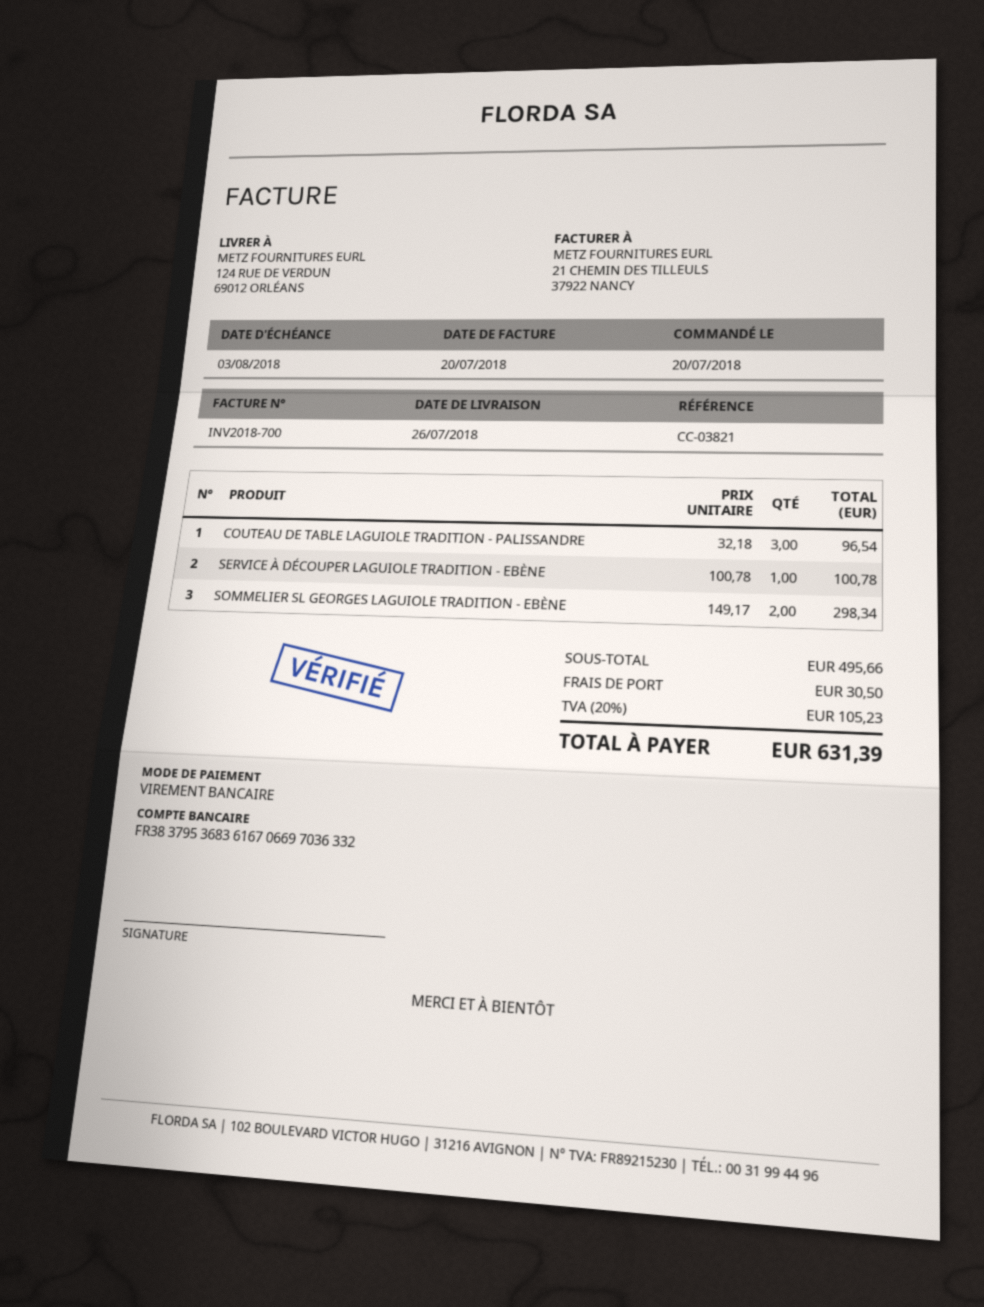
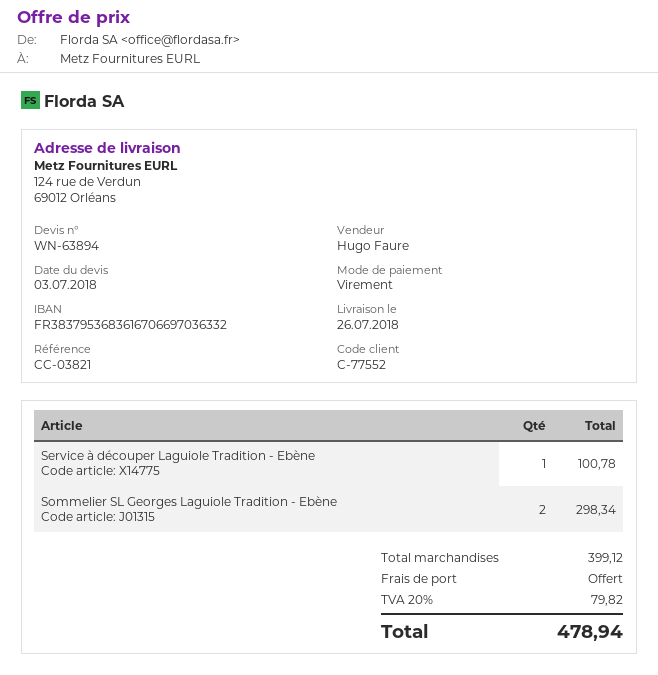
COUTEAU DE TABLE LAGUIOLE TRADITION - PALISSANDRE: 3 for 96.54 -> none
subtotal: 495.66 -> 399.12
shipping: 30.50 -> 0.00
tax: 20% = 105.23 -> 20% = 79.82
total: 631.39 -> 478.94

